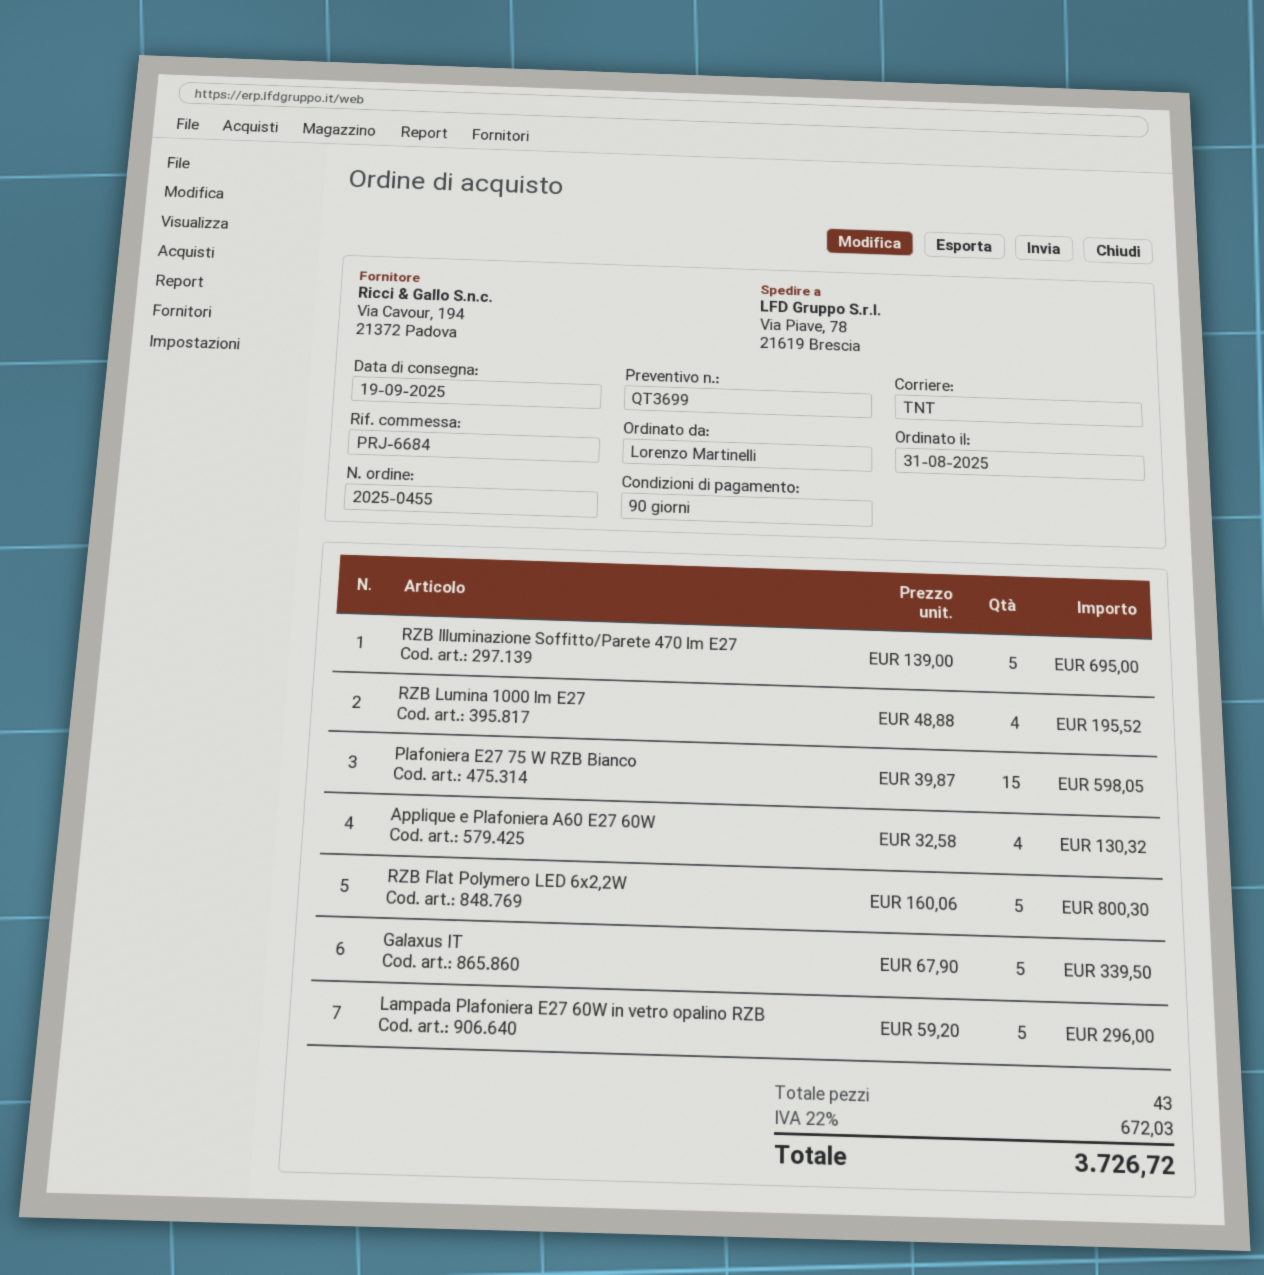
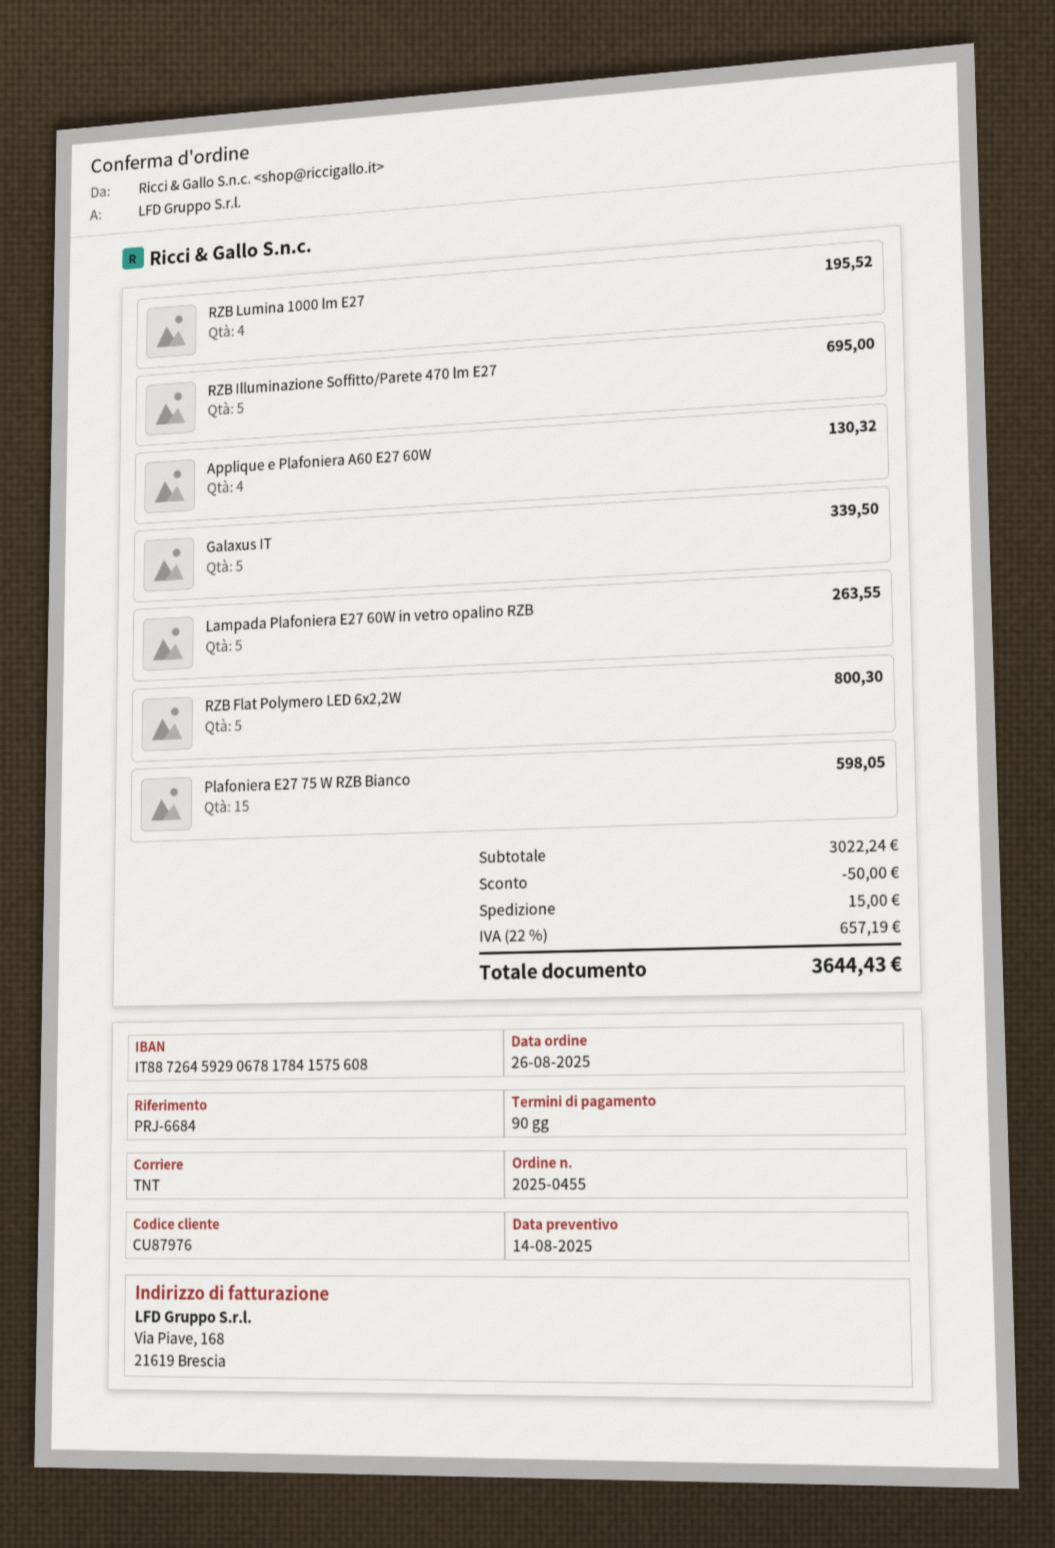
order date: 2025-08-31 -> 2025-08-26
Lampada Plafoniera E27 60W in vetro opalino RZB: 5 for 296.00 -> 5 for 263.55
discount: none -> 50.00
shipping: none -> 15.00
tax: 22% = 672.03 -> 22% = 657.19
total: 3726.72 -> 3644.43

